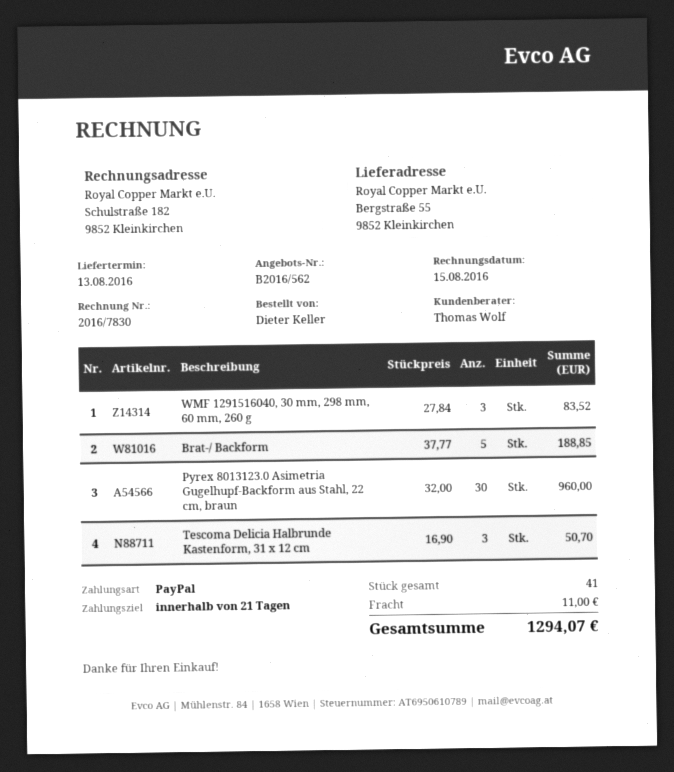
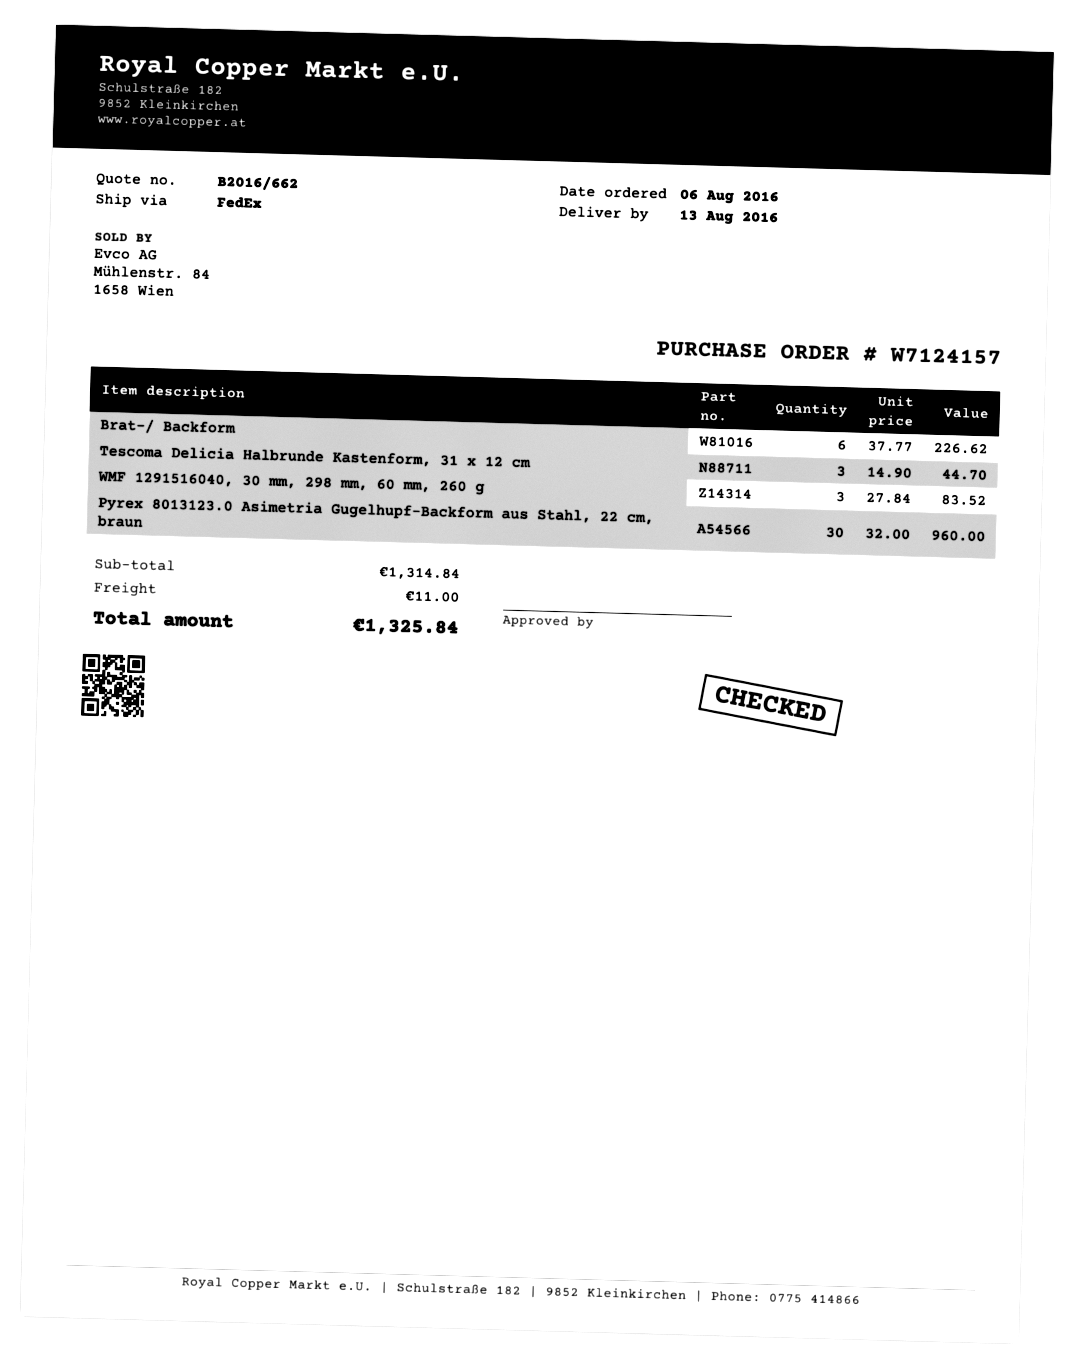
quote number: B2016/562 -> B2016/662
Brat-/ Backform: 5 x 37.77 = 188.85 -> 6 x 37.77 = 226.62
Tescoma Delicia Halbrunde Kastenform, 31 x 12 cm: 3 x 16.90 = 50.70 -> 3 x 14.90 = 44.70
total: 1294.07 -> 1325.84

